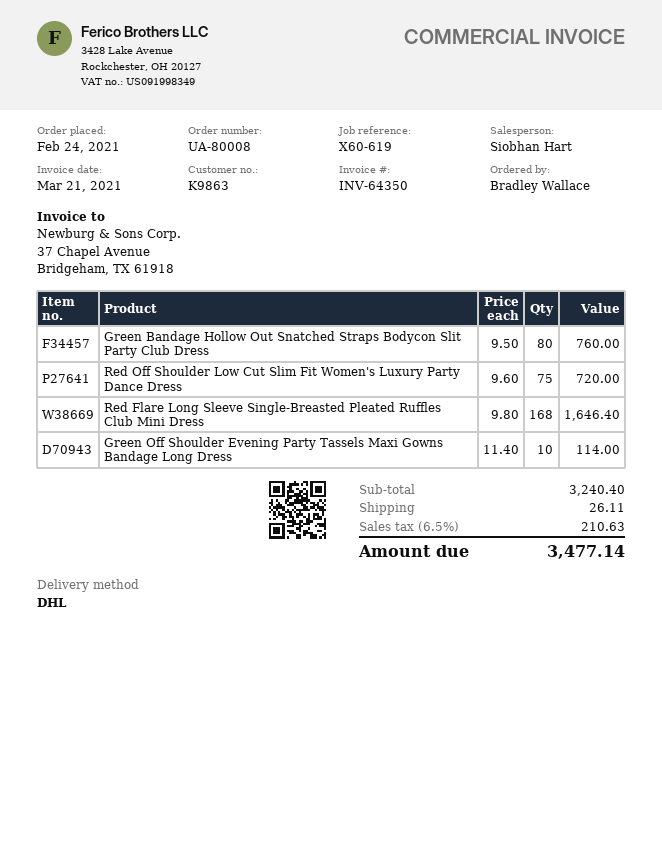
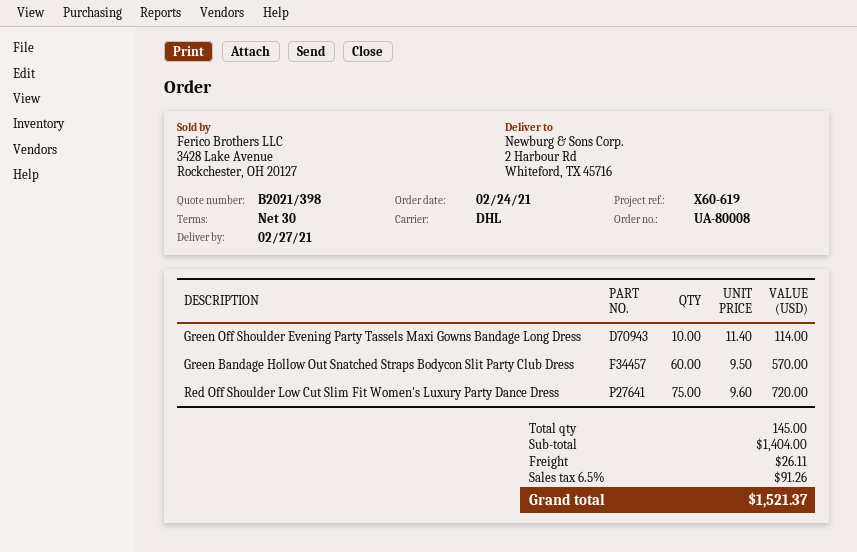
Green Bandage Hollow Out Snatched Straps Bodycon Slit Party Club Dress: 80 x 9.50 = 760.00 -> 60 x 9.50 = 570.00
Red Flare Long Sleeve Single-Breasted Pleated Ruffles Club Mini Dress: 168 x 9.80 = 1646.40 -> none
subtotal: 3240.40 -> 1404.00
tax: 6.5% = 210.63 -> 6.5% = 91.26
total: 3477.14 -> 1521.37

